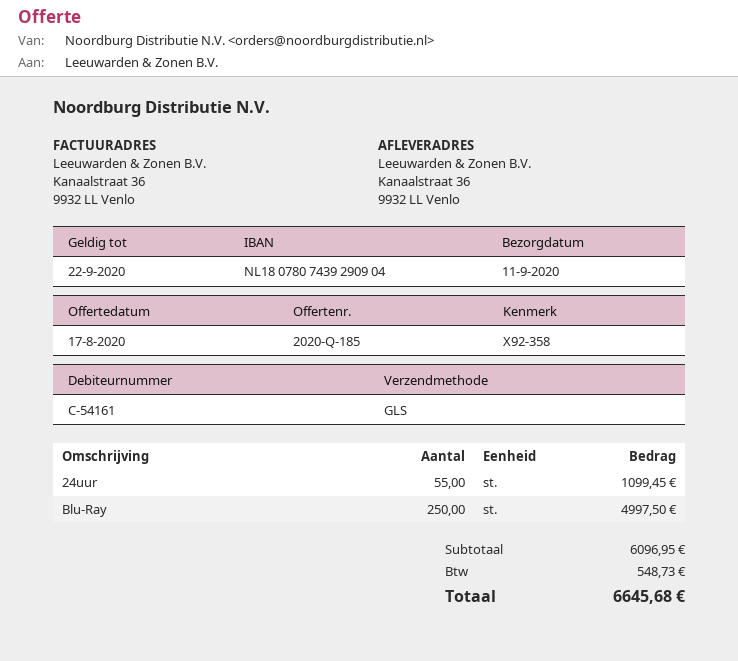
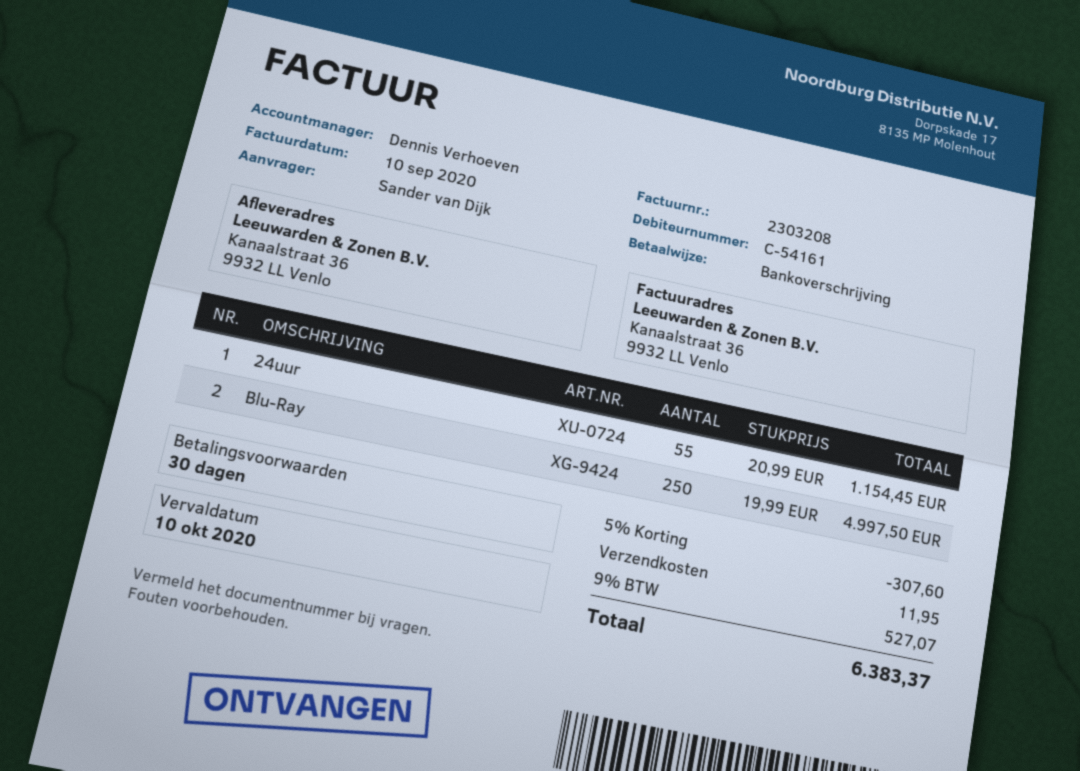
24uur: 55 for 1099.45 -> 55 for 1154.45
discount: none -> 5% = 307.60
shipping: none -> 11.95
tax: 548.73 -> 527.07
total: 6645.68 -> 6383.37

